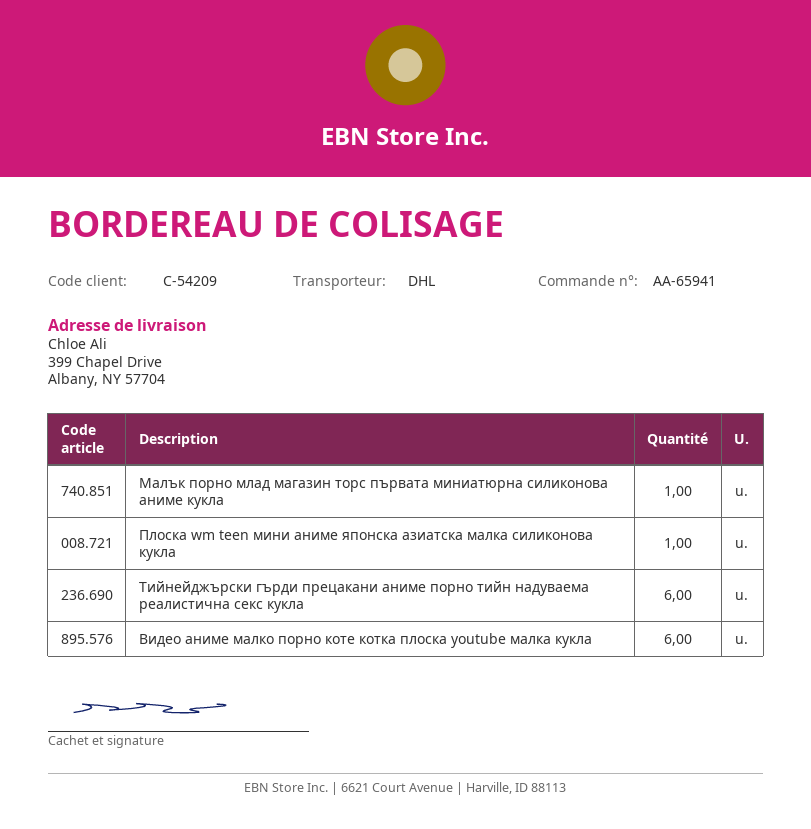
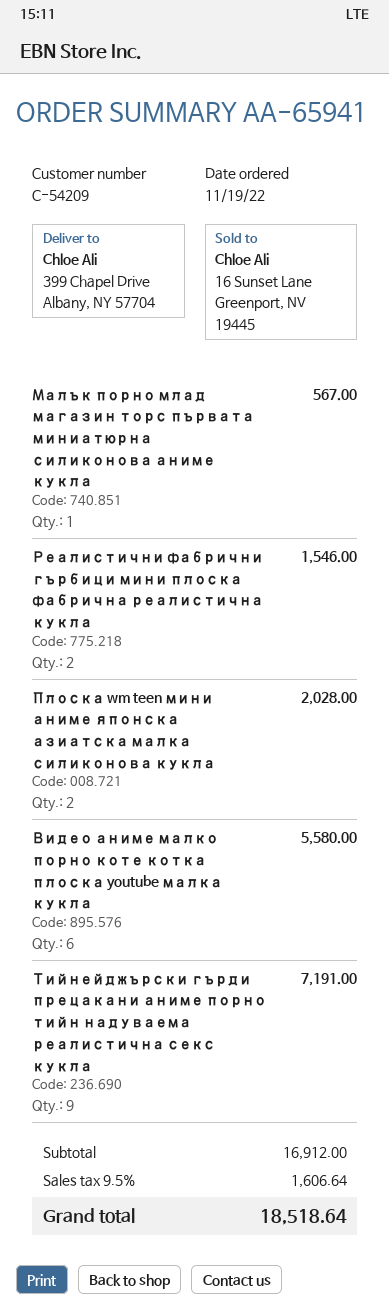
Плоска wm teen мини аниме японска азиатска малка силиконова кукла: 1 -> 2
Тийнейджърски гърди прецакани аниме порно тийн надуваема реалистична секс кукла: 6 -> 9
Реалистични фабрични гърбици мини плоска фабрична реалистична кукла: none -> 2

